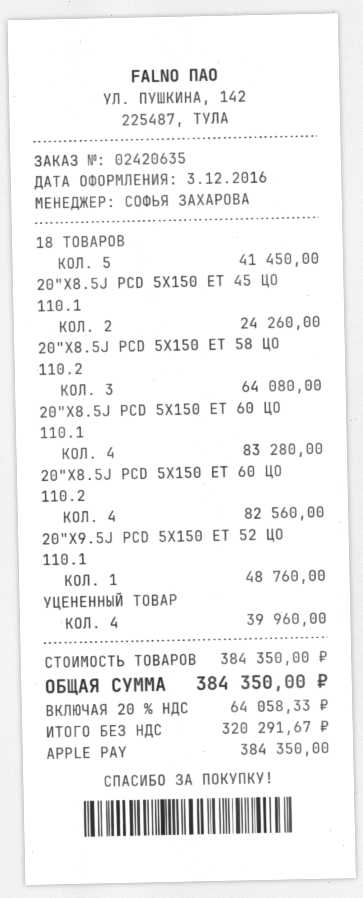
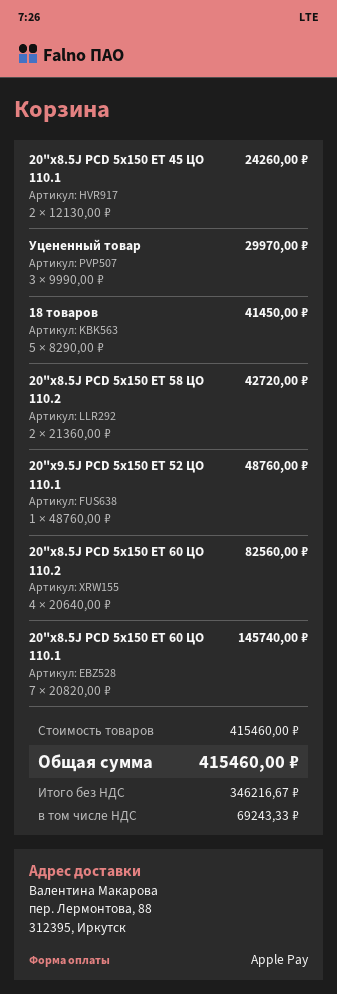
20"X8.5J PCD 5X150 ЕТ 58 ЦО 110.2: 3 for 64080.00 -> 2 for 42720.00
20"X8.5J PCD 5X150 ЕТ 60 ЦО 110.1: 4 for 83280.00 -> 7 for 145740.00
УЦЕНЕННЫЙ ТОВАР: 4 for 39960.00 -> 3 for 29970.00
subtotal: 384350.00 -> 415460.00
net: 320291.67 -> 346216.67
tax: 64058.33 -> 69243.33
total: 384350.00 -> 415460.00

